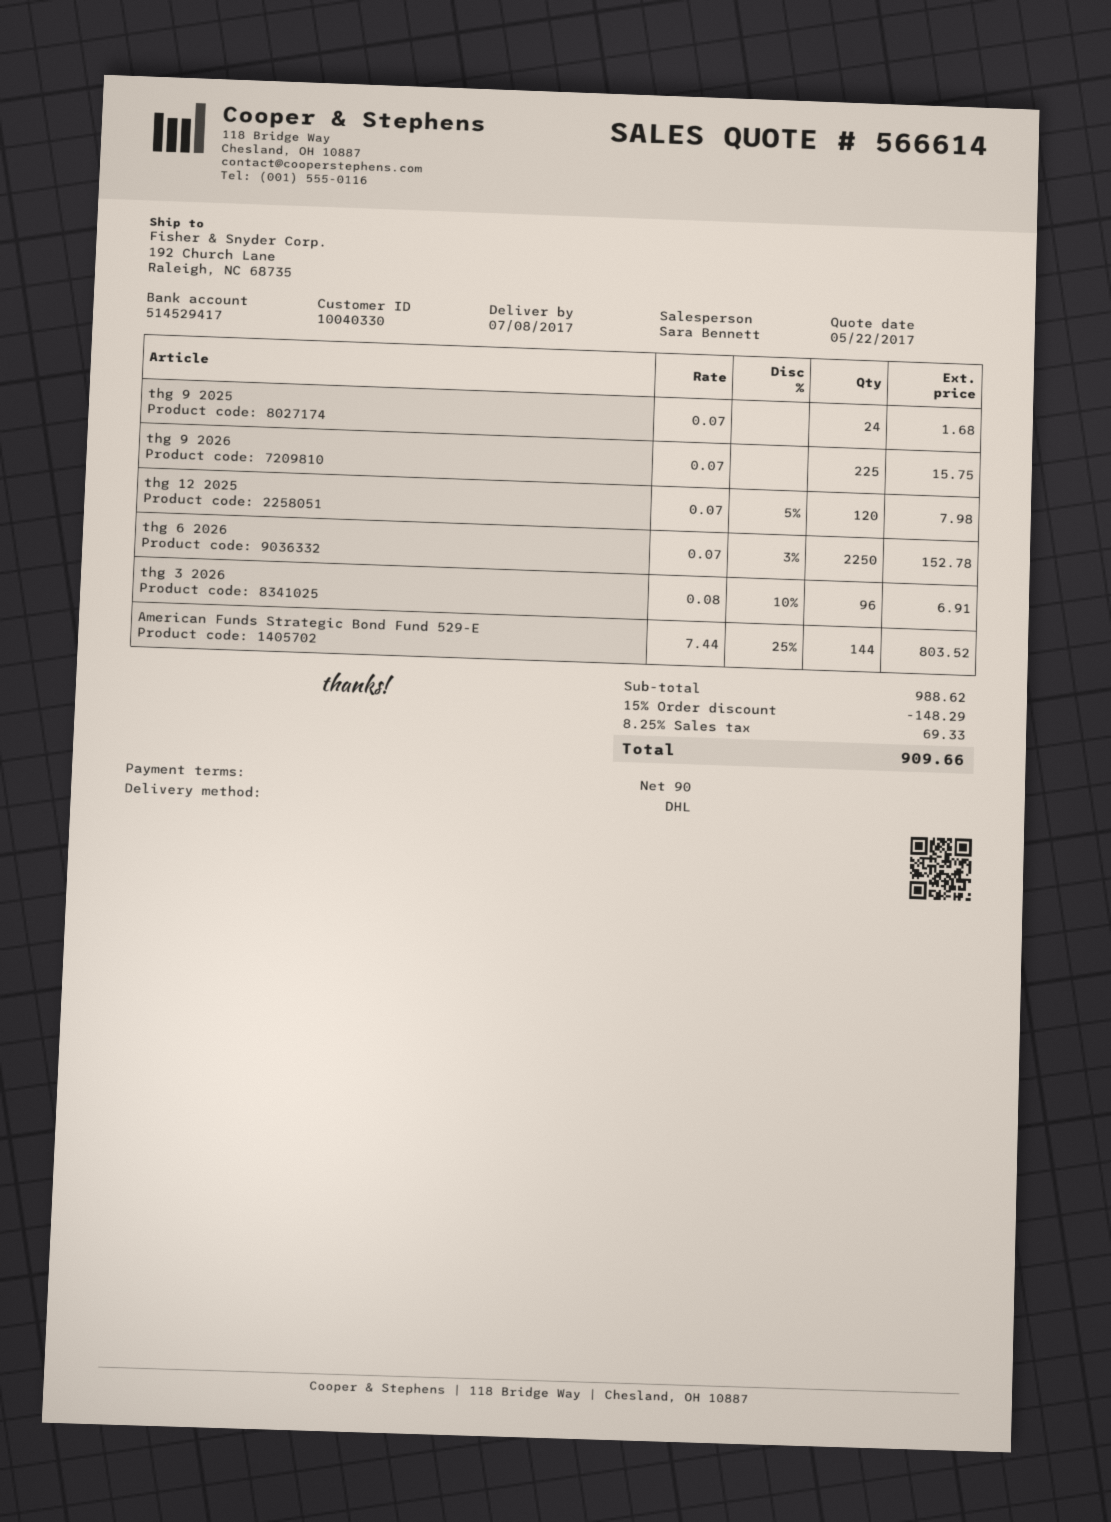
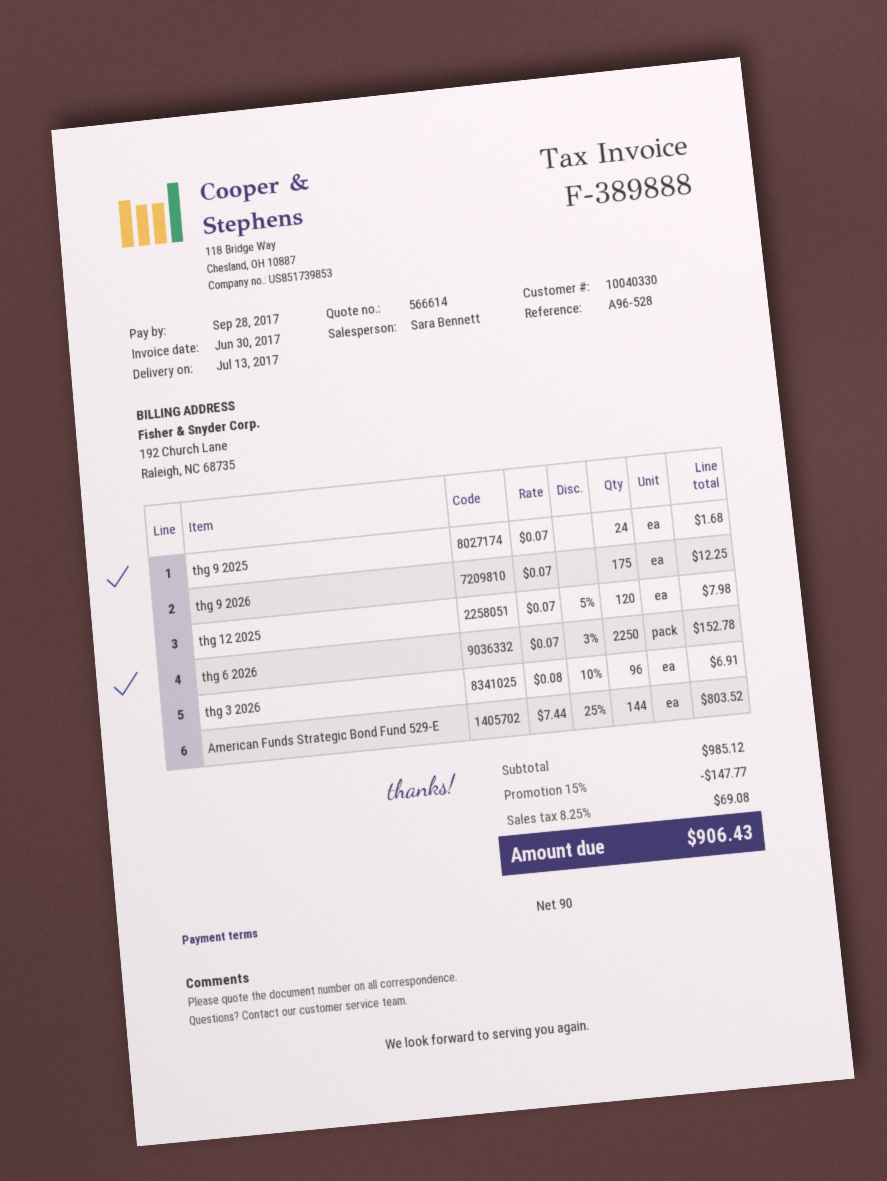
delivery date: 2017-07-08 -> 2017-07-13
thg 9 2026: 225 x 0.07 = 15.75 -> 175 x 0.07 = 12.25
subtotal: 988.62 -> 985.12
discount: 15% = 148.29 -> 15% = 147.77
tax: 8.25% = 69.33 -> 8.25% = 69.08
total: 909.66 -> 906.43

